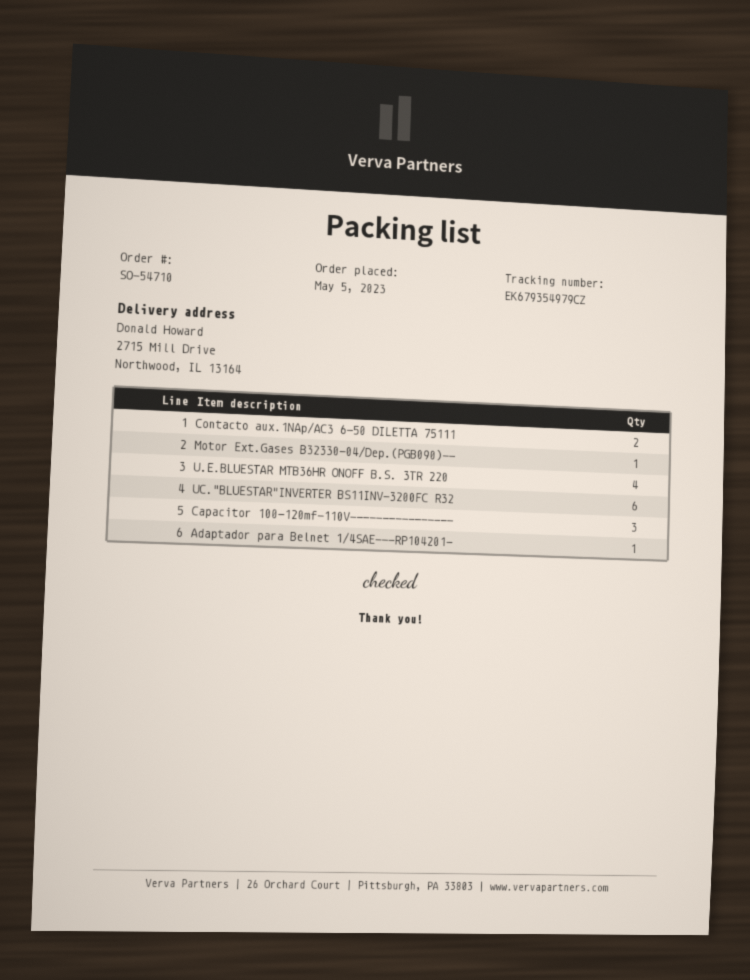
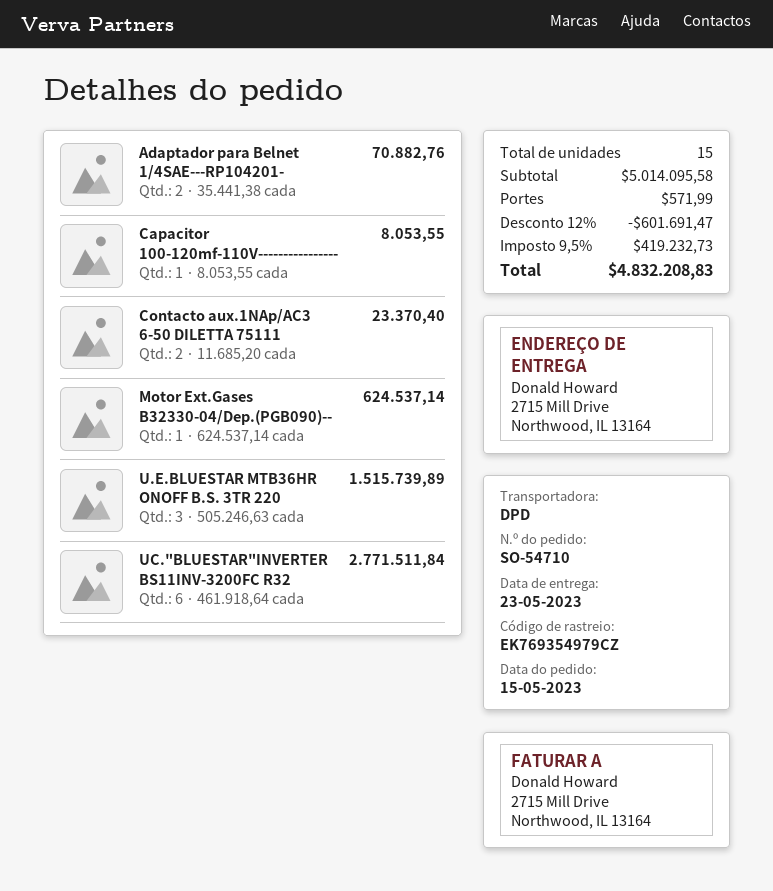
order date: 2023-05-05 -> 2023-05-15
tracking number: EK679354979CZ -> EK769354979CZ
U.E.BLUESTAR MTB36HR ONOFF B.S. 3TR 220: 4 -> 3
Capacitor 100-120mf-110V----------------: 3 -> 1
Adaptador para Belnet 1/4SAE---RP104201-: 1 -> 2

